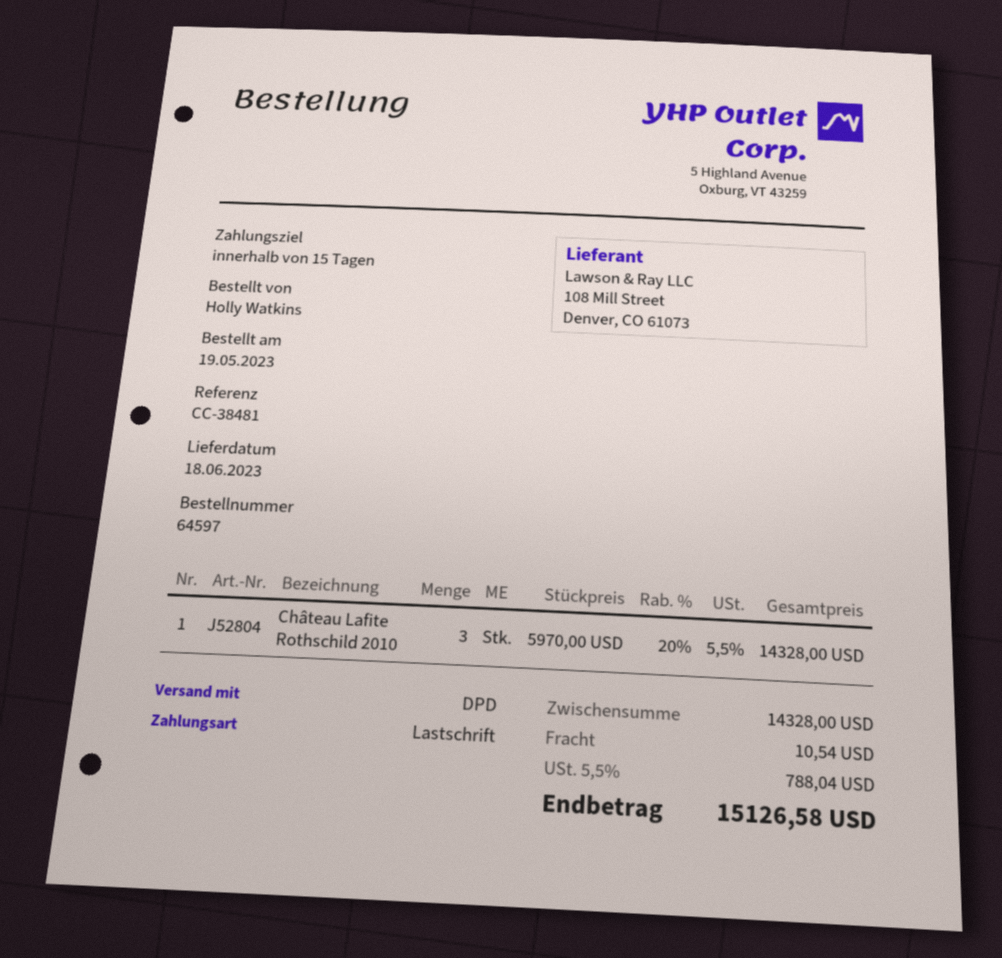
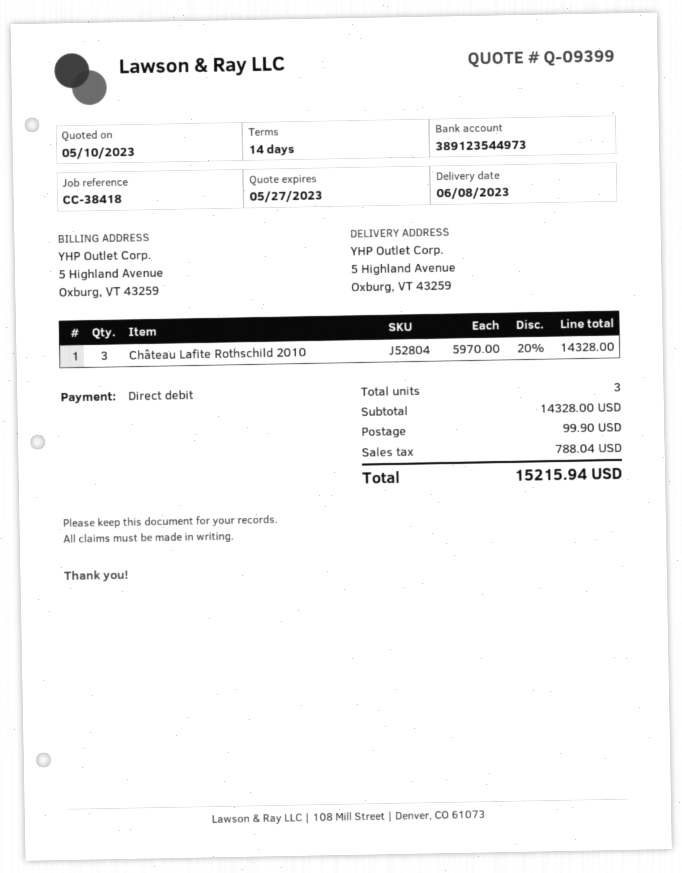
delivery date: 2023-06-18 -> 2023-06-08
payment terms: 15 days -> 14 days
reference: CC-38481 -> CC-38418
shipping: 10.54 -> 99.90
total: 15126.58 -> 15215.94

